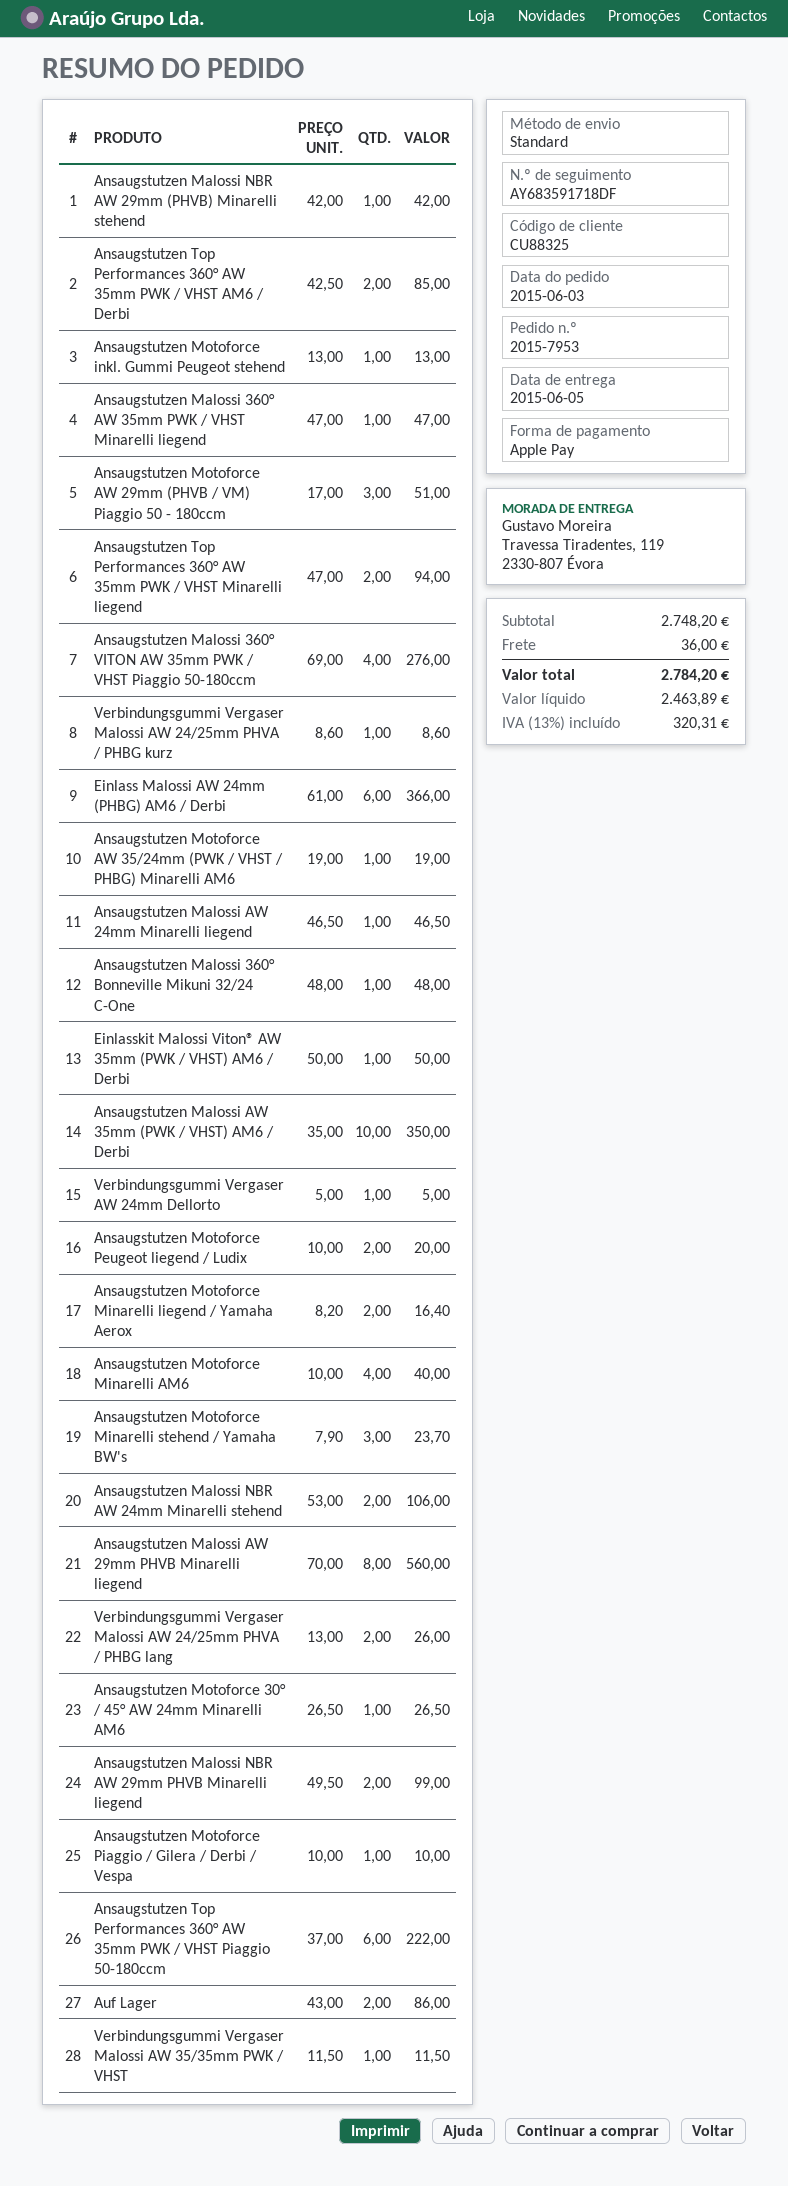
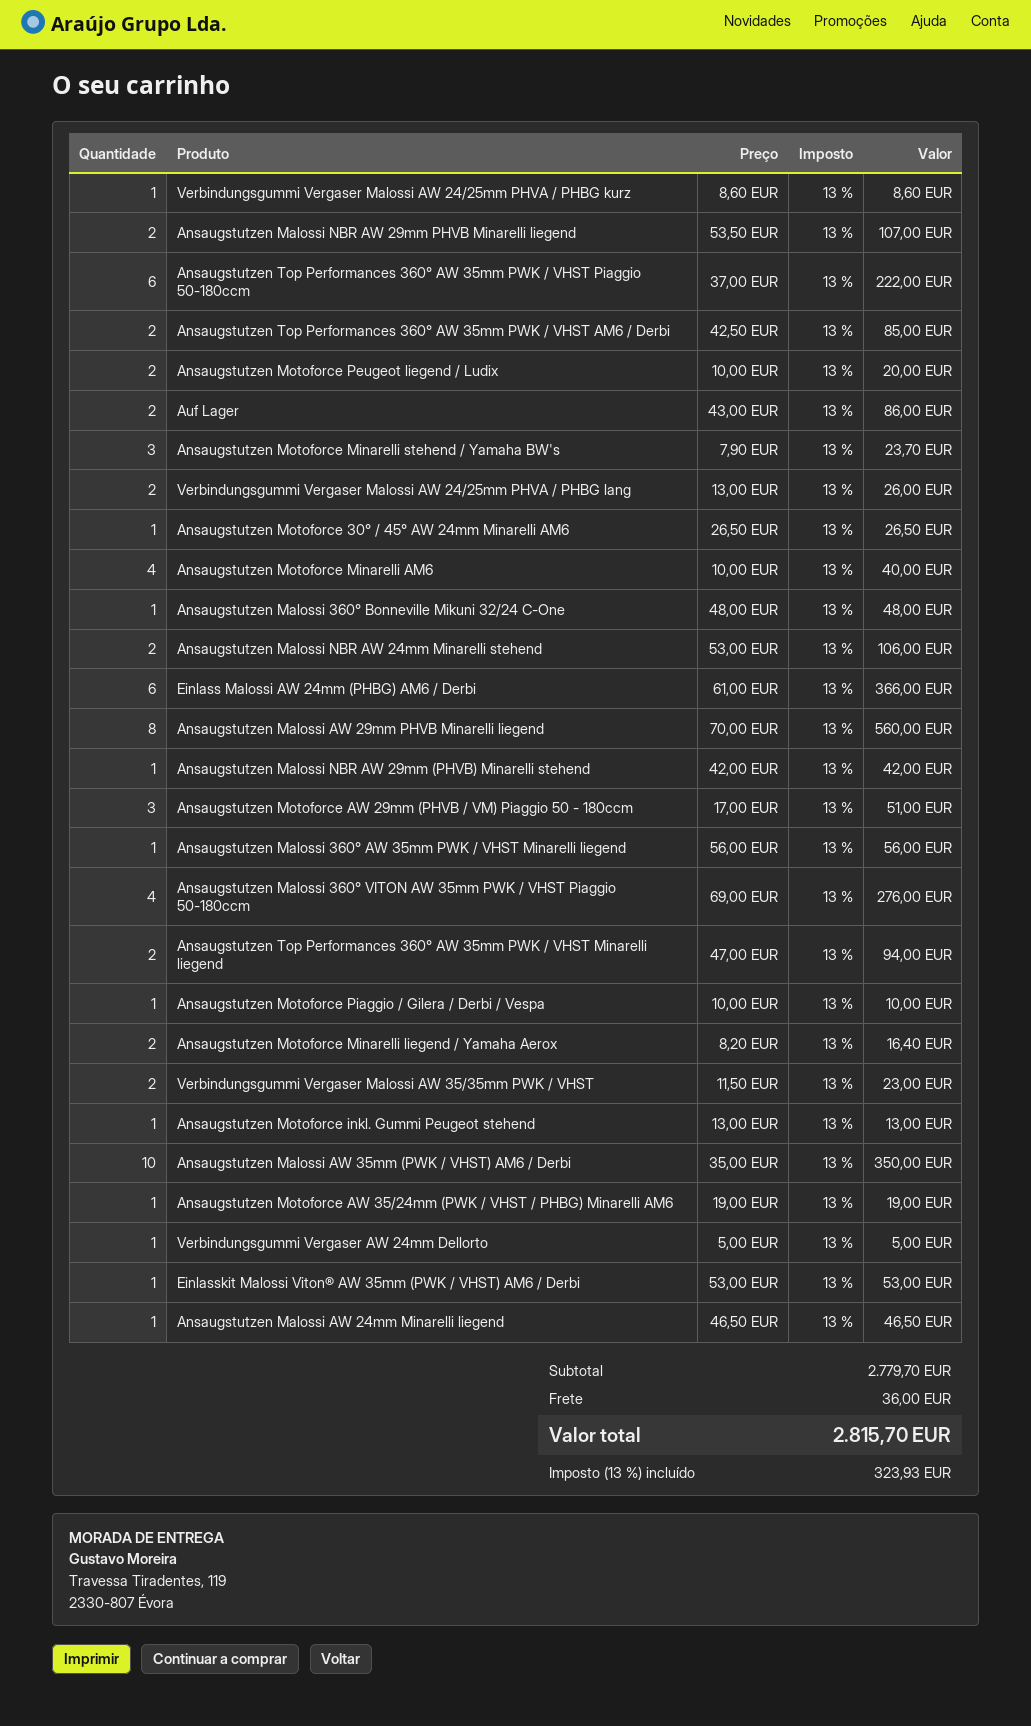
Ansaugstutzen Malossi 360° AW 35mm PWK / VHST Minarelli liegend: 1 x 47.00 = 47.00 -> 1 x 56.00 = 56.00
Einlasskit Malossi Viton® AW 35mm (PWK / VHST) AM6 / Derbi: 1 x 50.00 = 50.00 -> 1 x 53.00 = 53.00
Ansaugstutzen Malossi NBR AW 29mm PHVB Minarelli liegend: 2 x 49.50 = 99.00 -> 2 x 53.50 = 107.00
Verbindungsgummi Vergaser Malossi AW 35/35mm PWK / VHST: 1 x 11.50 = 11.50 -> 2 x 11.50 = 23.00
subtotal: 2748.20 -> 2779.70
tax: 13% = 320.31 -> 13% = 323.93
total: 2784.20 -> 2815.70

